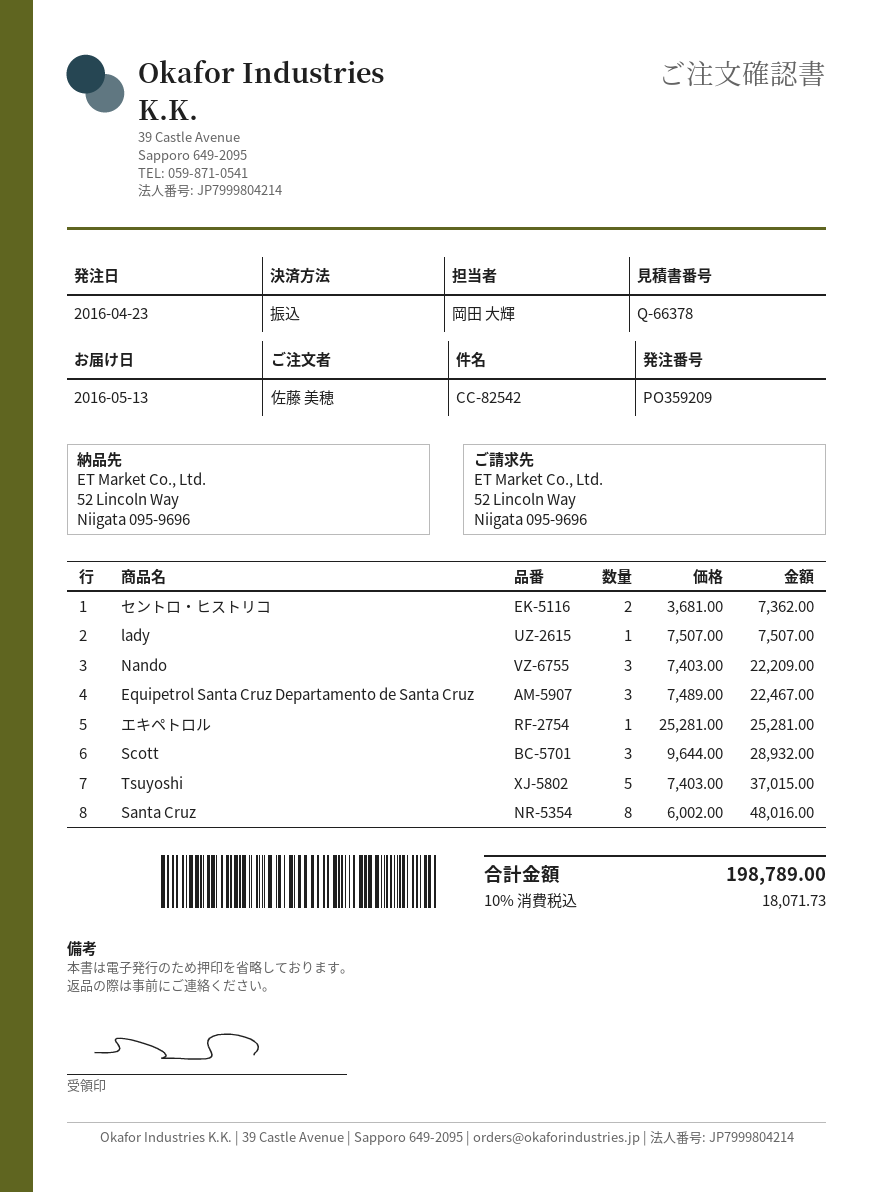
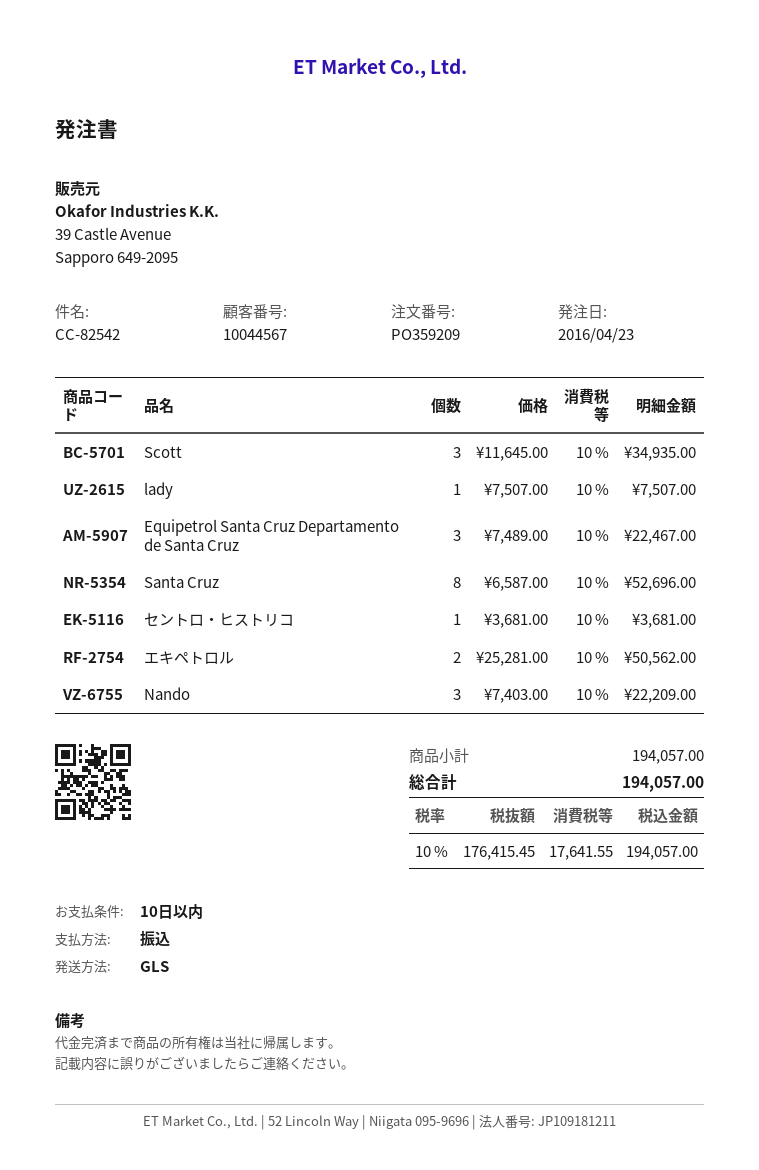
セントロ・ヒストリコ: 2 x 3681.00 = 7362.00 -> 1 x 3681.00 = 3681.00
エキペトロル: 1 x 25281.00 = 25281.00 -> 2 x 25281.00 = 50562.00
Scott: 3 x 9644.00 = 28932.00 -> 3 x 11645.00 = 34935.00
Tsuyoshi: 5 x 7403.00 = 37015.00 -> none
Santa Cruz: 8 x 6002.00 = 48016.00 -> 8 x 6587.00 = 52696.00
tax: 10% = 18071.73 -> 10% = 17641.55
total: 198789.00 -> 194057.00

